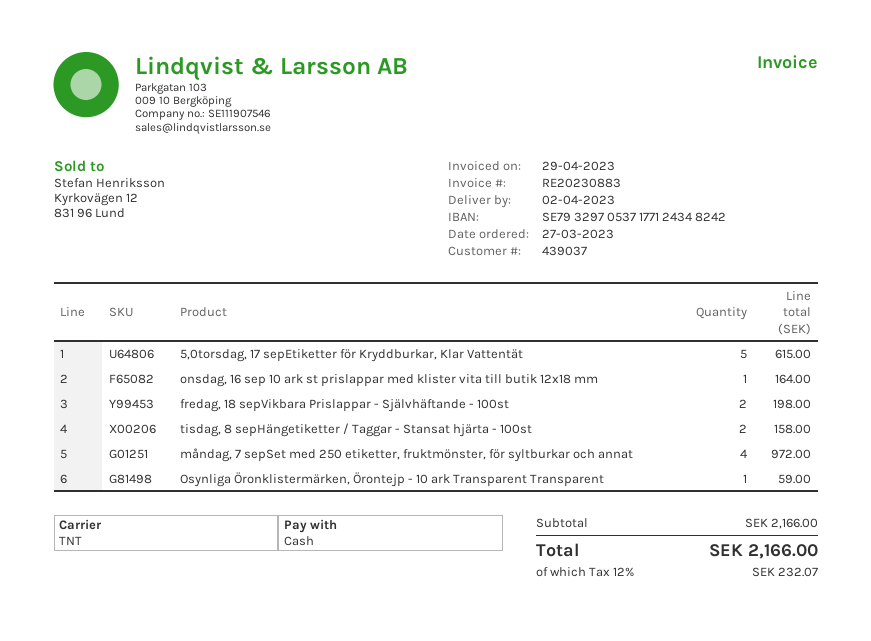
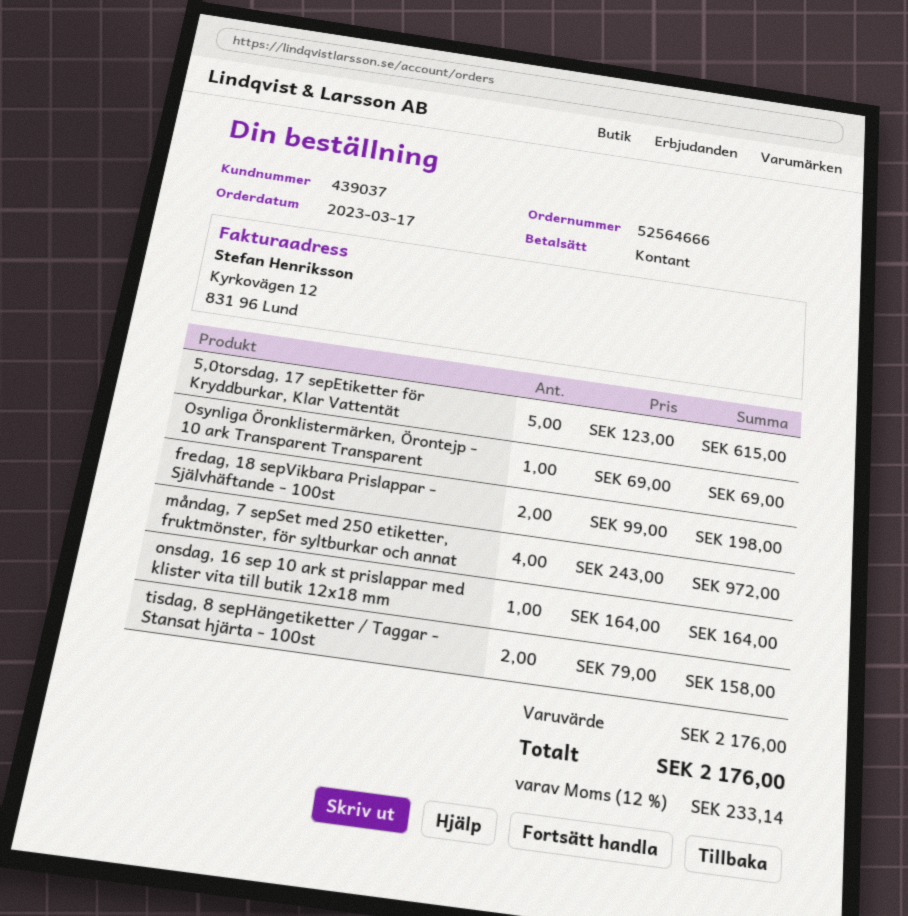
order date: 2023-03-27 -> 2023-03-17
Osynliga Öronklistermärken, Örontejp - 10 ark Transparent Transparent: 1 for 59.00 -> 1 for 69.00
subtotal: 2166.00 -> 2176.00
tax: 12% = 232.07 -> 12% = 233.14
total: 2166.00 -> 2176.00

